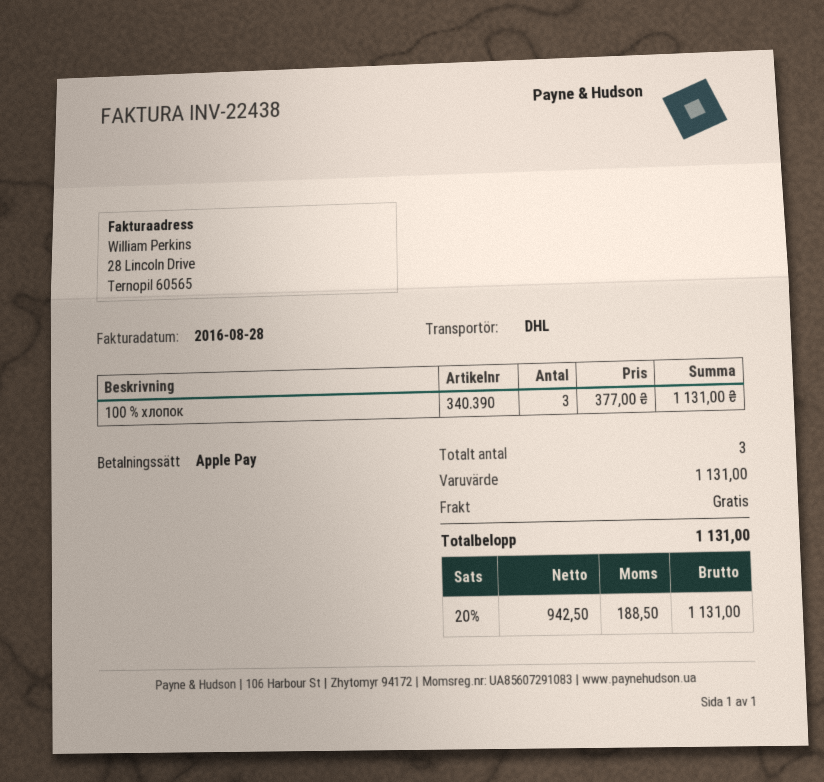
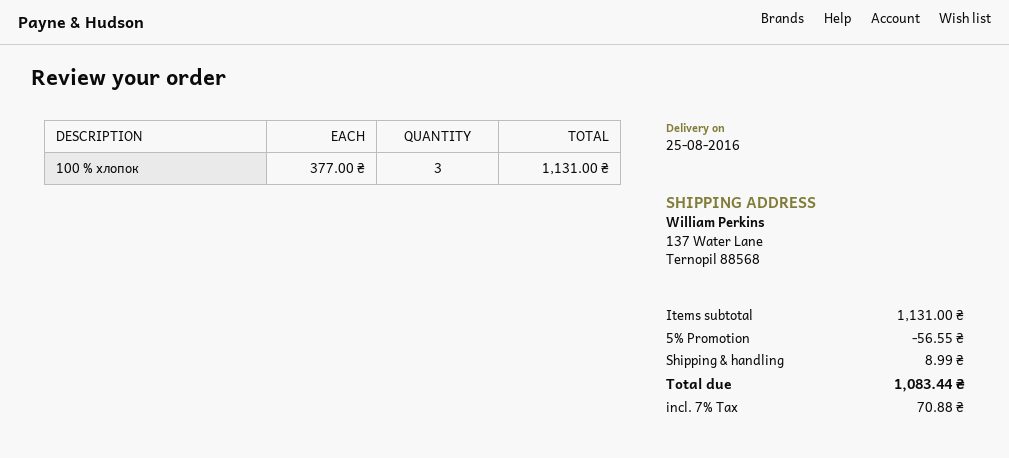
discount: none -> 5% = 56.55
shipping: 0.00 -> 8.99
tax: 20% = 188.50 -> 7% = 70.88
total: 1131.00 -> 1083.44

